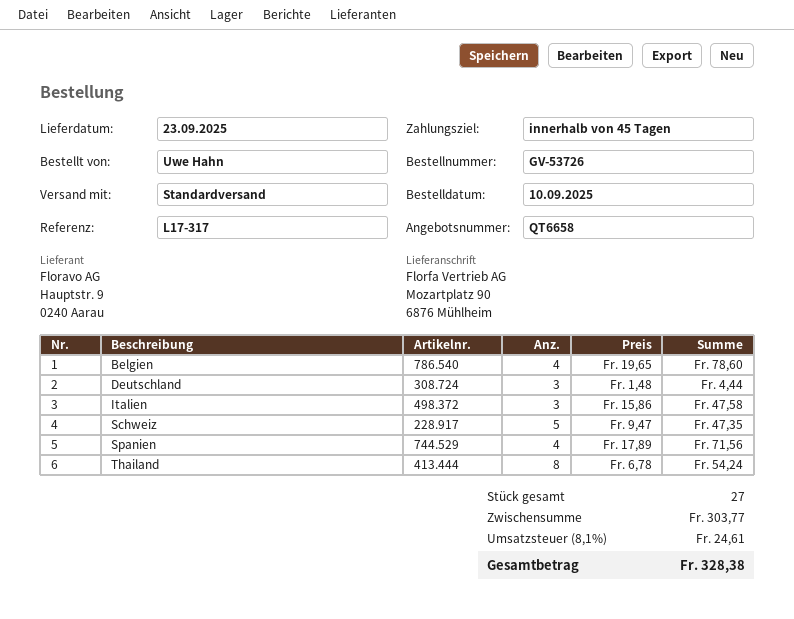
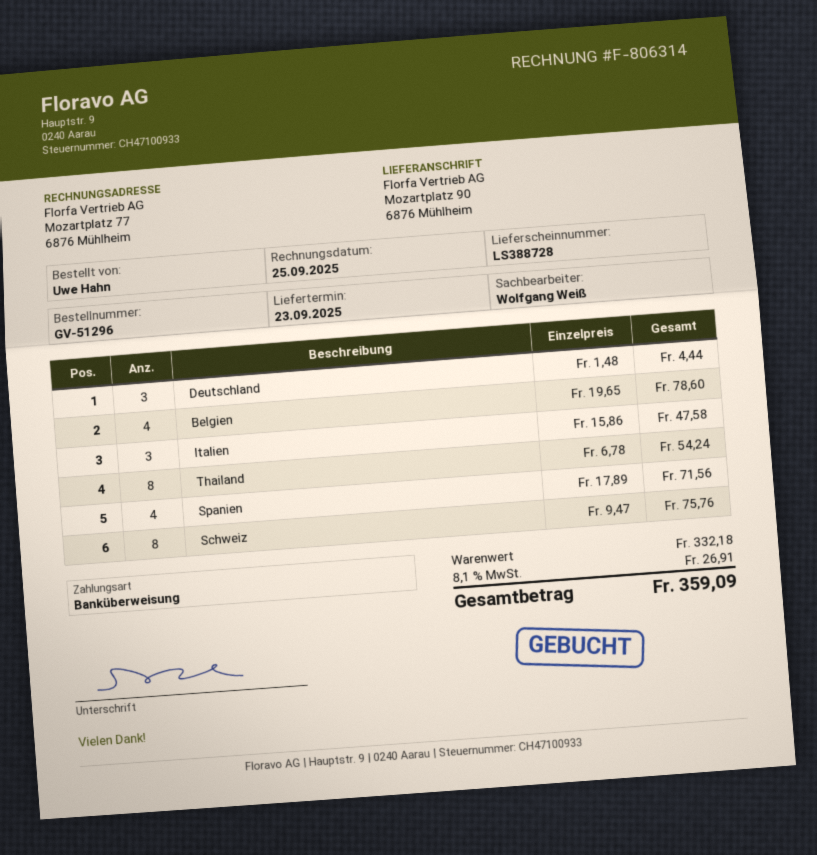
order number: GV-53726 -> GV-51296
Schweiz: 5 x 9.47 = 47.35 -> 8 x 9.47 = 75.76
subtotal: 303.77 -> 332.18
tax: 8.1% = 24.61 -> 8.1% = 26.91
total: 328.38 -> 359.09

